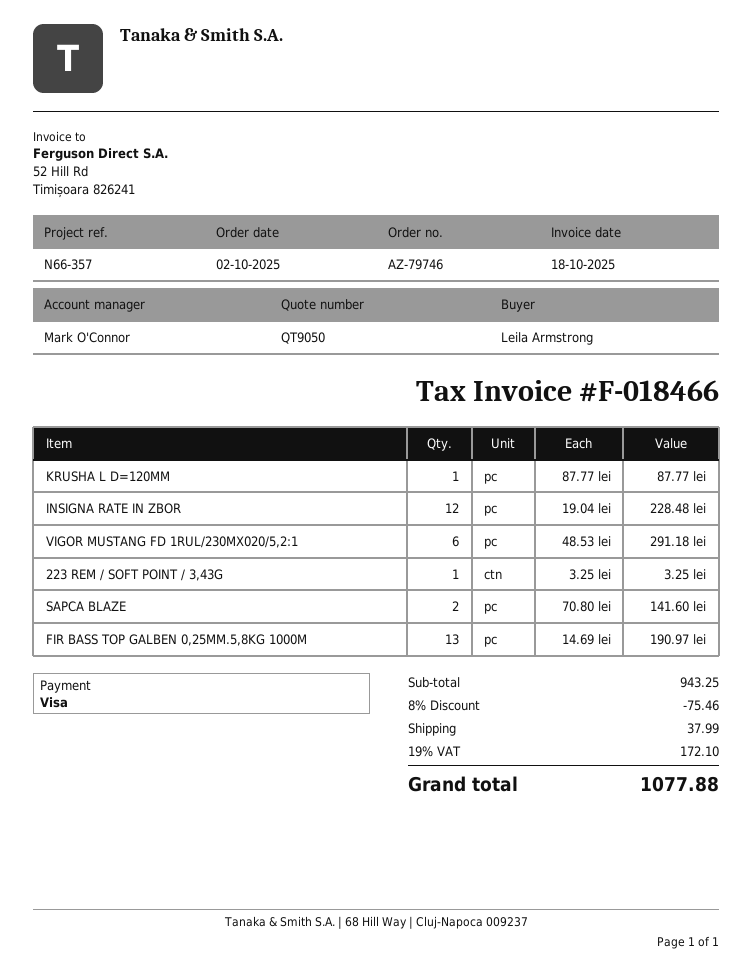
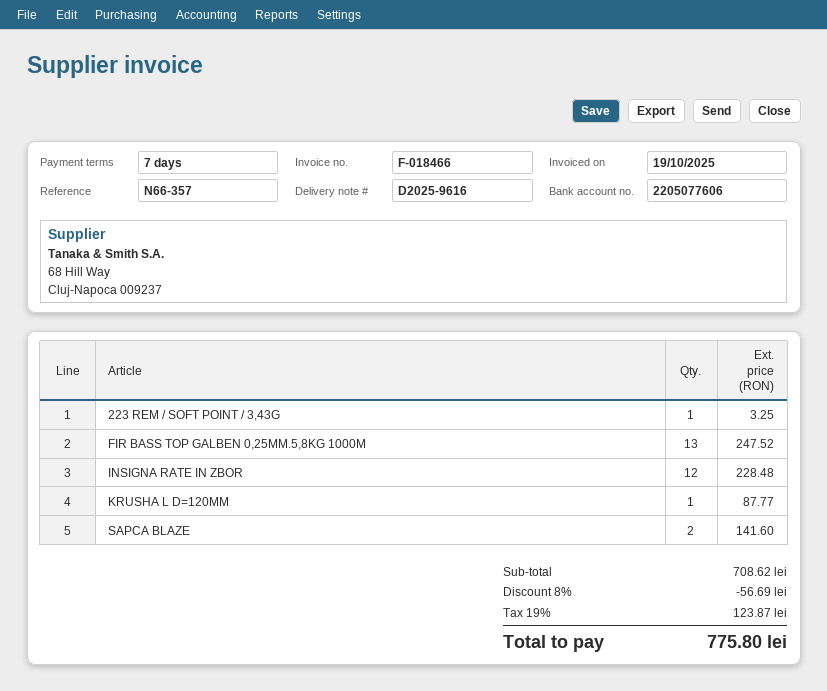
invoice date: 2025-10-18 -> 2025-10-19
VIGOR MUSTANG FD 1RUL/230MX020/5,2:1: 6 for 291.18 -> none
FIR BASS TOP GALBEN 0,25MM.5,8KG 1000M: 13 for 190.97 -> 13 for 247.52
subtotal: 943.25 -> 708.62
discount: 8% = 75.46 -> 8% = 56.69
shipping: 37.99 -> none
tax: 19% = 172.10 -> 19% = 123.87
total: 1077.88 -> 775.80

